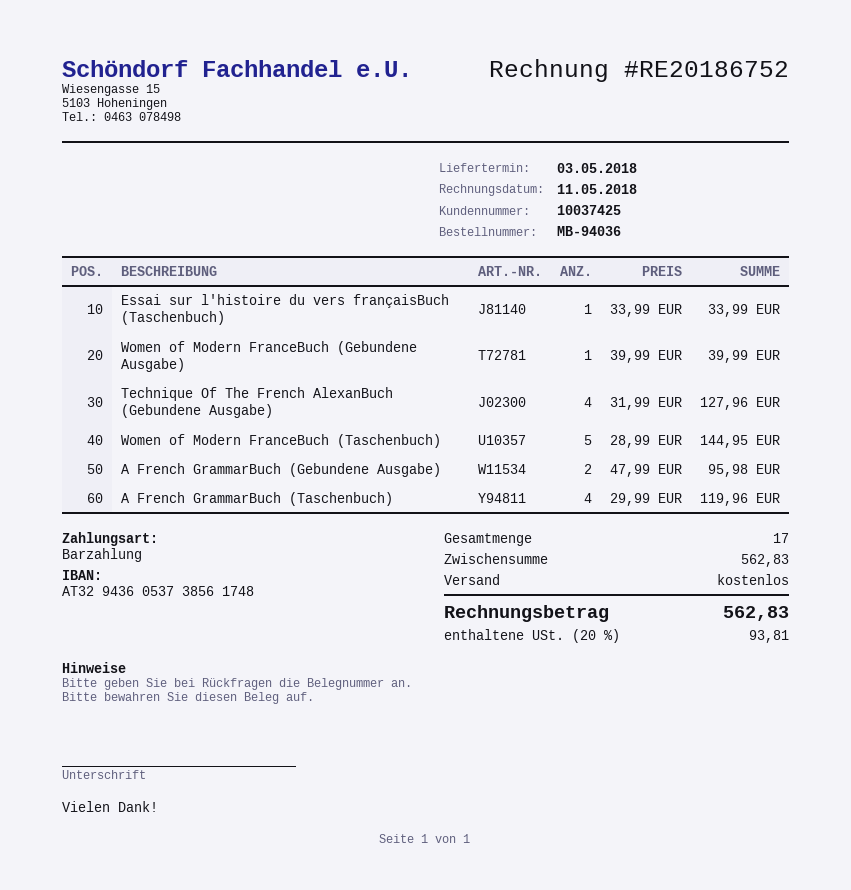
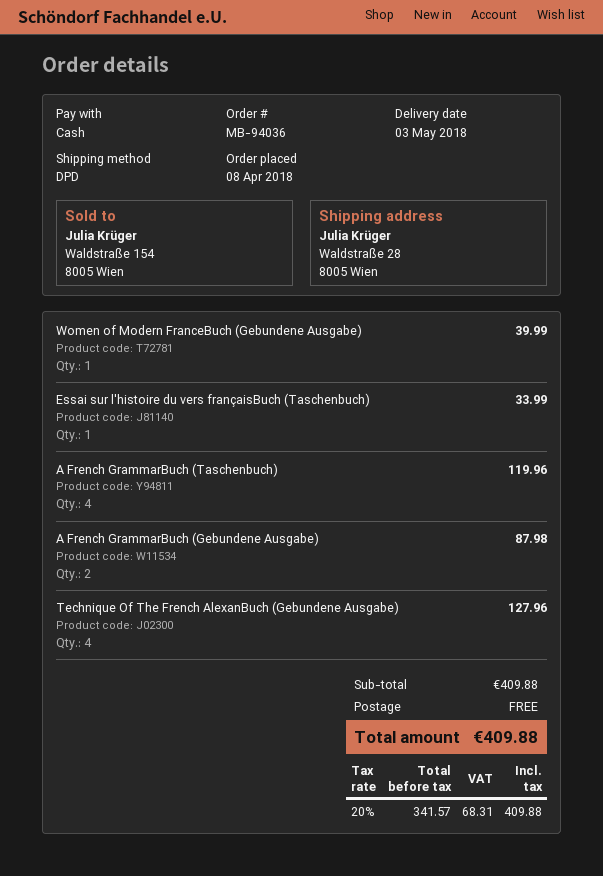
Women of Modern FranceBuch (Taschenbuch): 5 for 144.95 -> none
A French GrammarBuch (Gebundene Ausgabe): 2 for 95.98 -> 2 for 87.98
subtotal: 562.83 -> 409.88
tax: 20% = 93.81 -> 20% = 68.31
total: 562.83 -> 409.88

